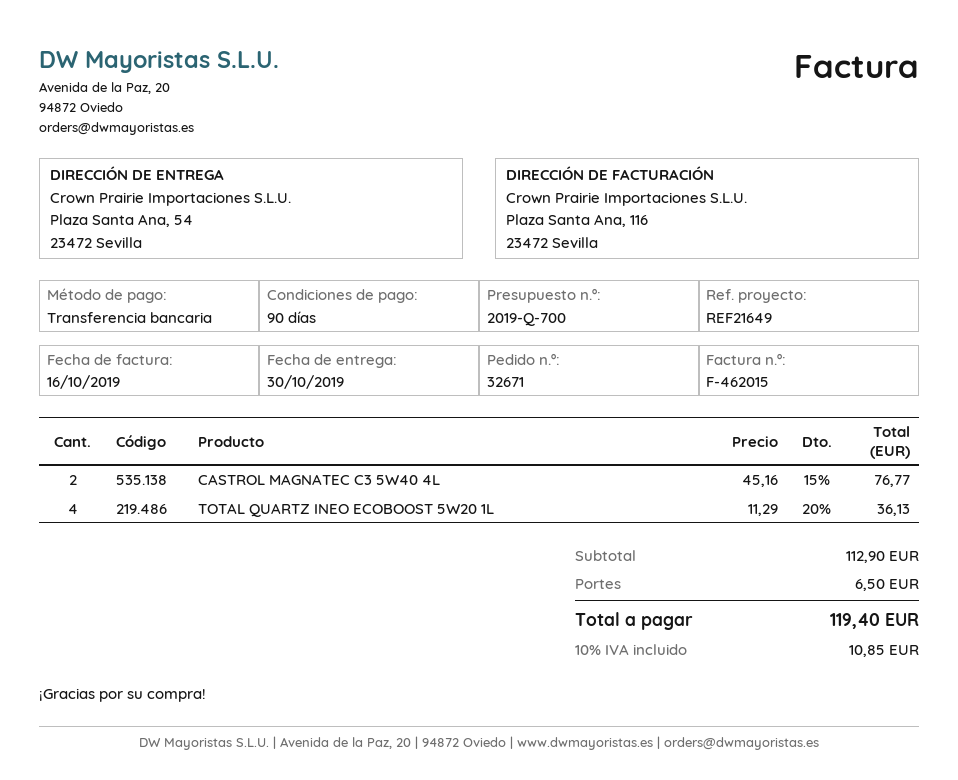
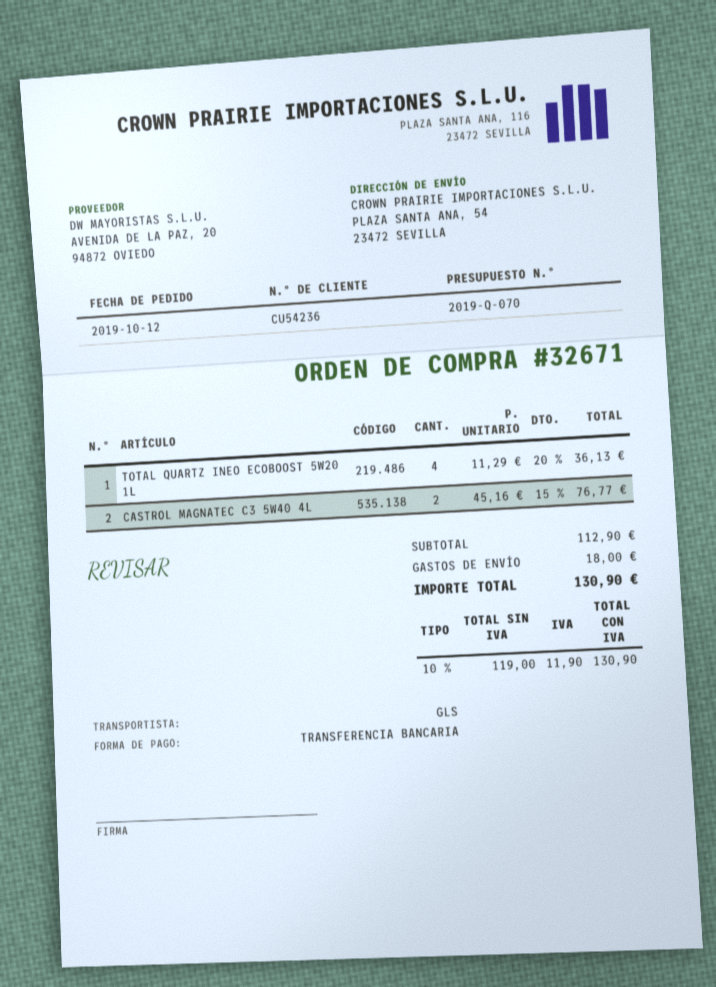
quote number: 2019-Q-700 -> 2019-Q-070
shipping: 6.50 -> 18.00
tax: 10% = 10.85 -> 10% = 11.90
total: 119.40 -> 130.90

